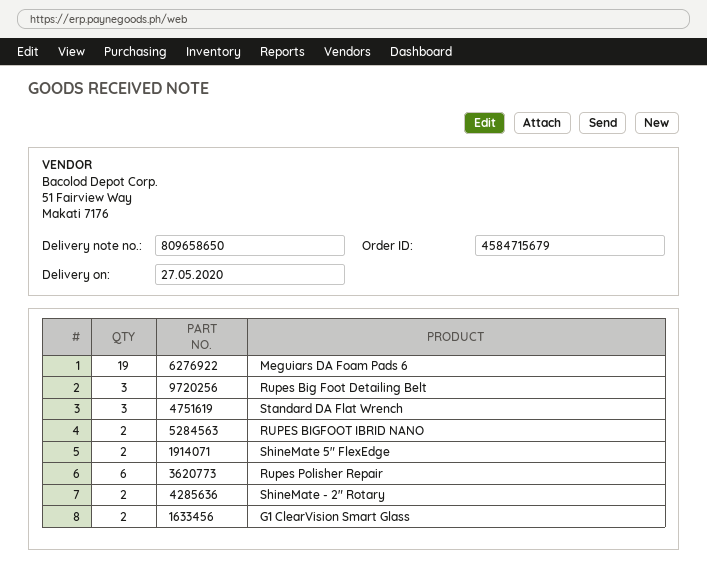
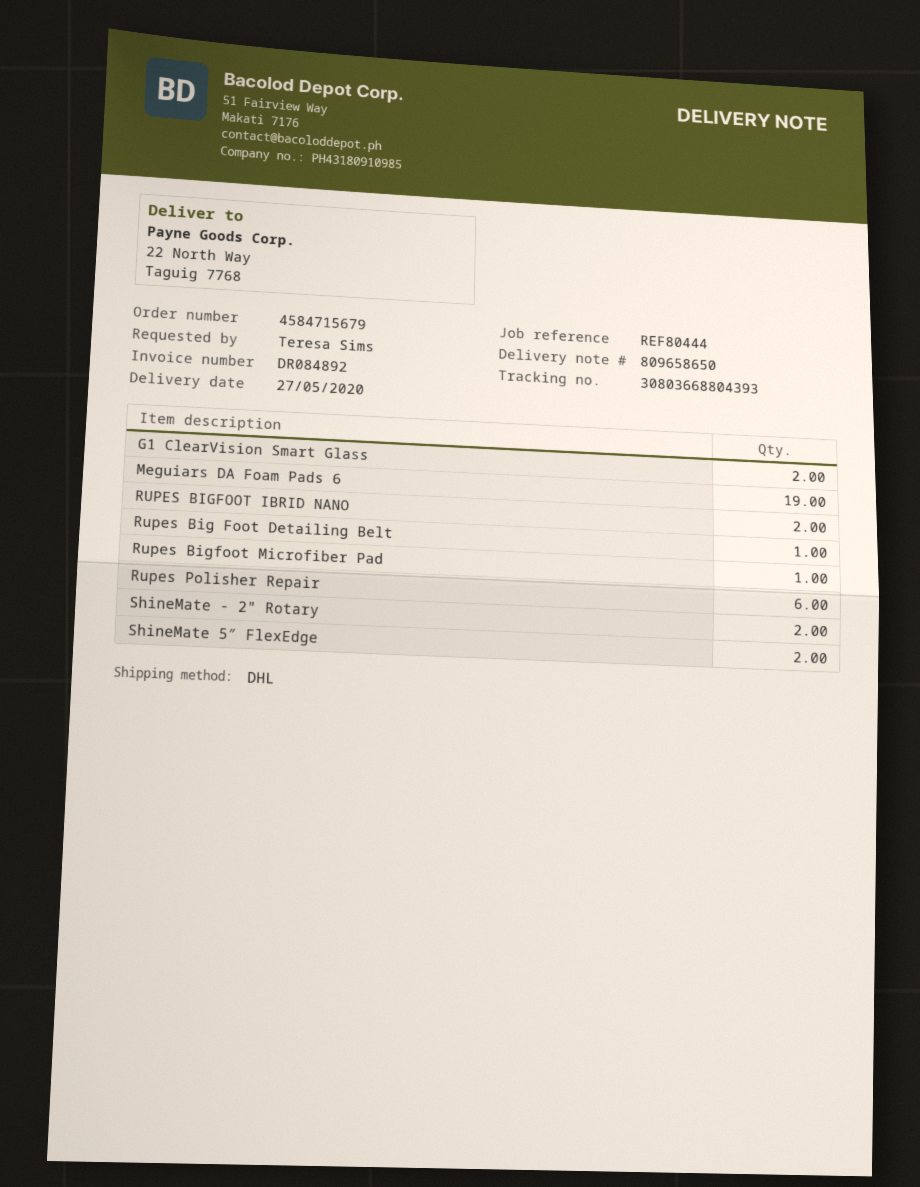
Rupes Big Foot Detailing Belt: 3 -> 1
Standard DA Flat Wrench: 3 -> none
Rupes Bigfoot Microfiber Pad: none -> 1

